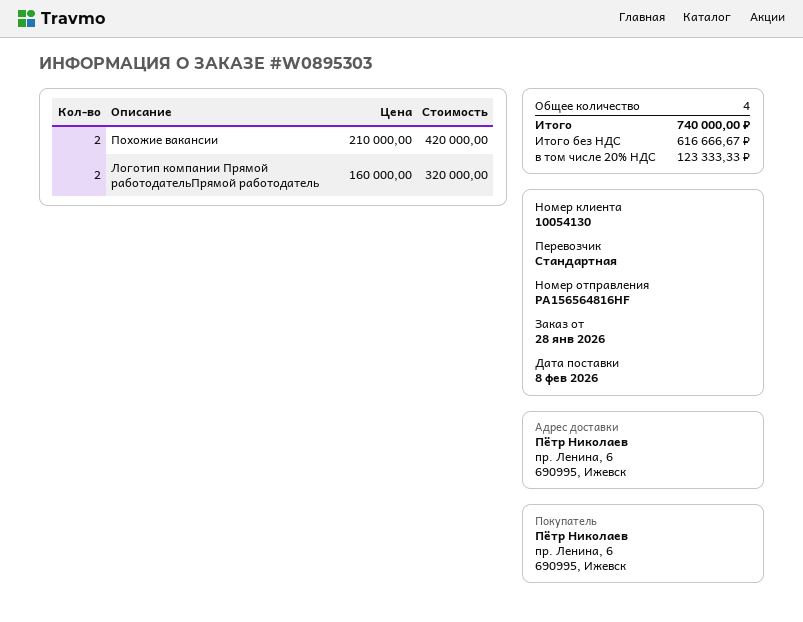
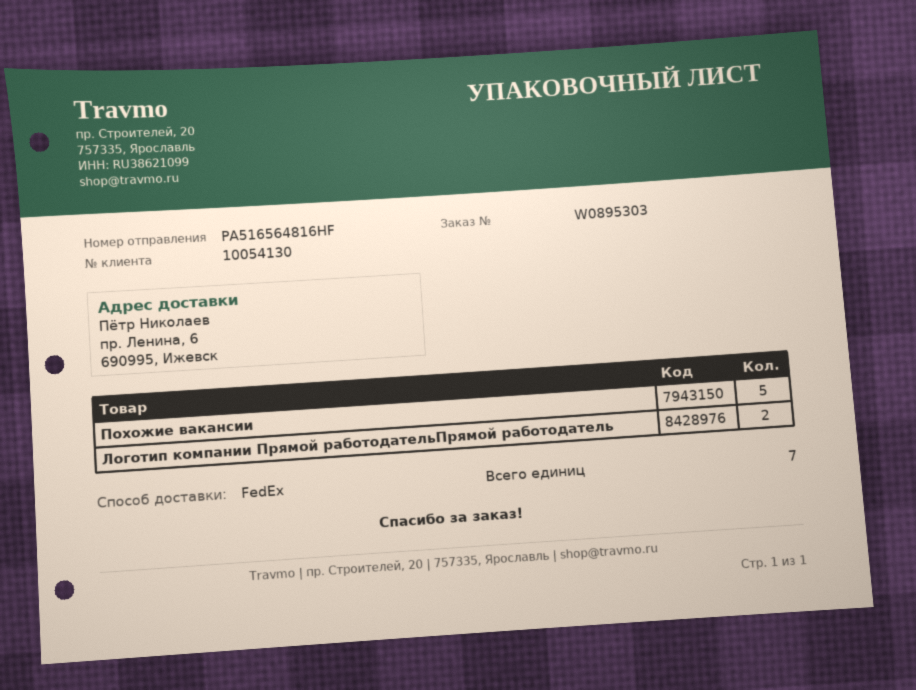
shipping method: standard -> FedEx
tracking number: PA156564816HF -> PA516564816HF
Похожие вакансии: 2 -> 5
total quantity: 4 -> 7

